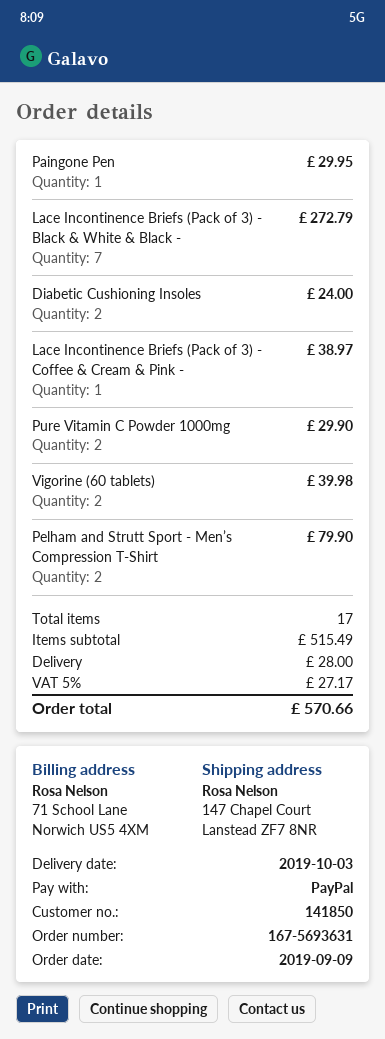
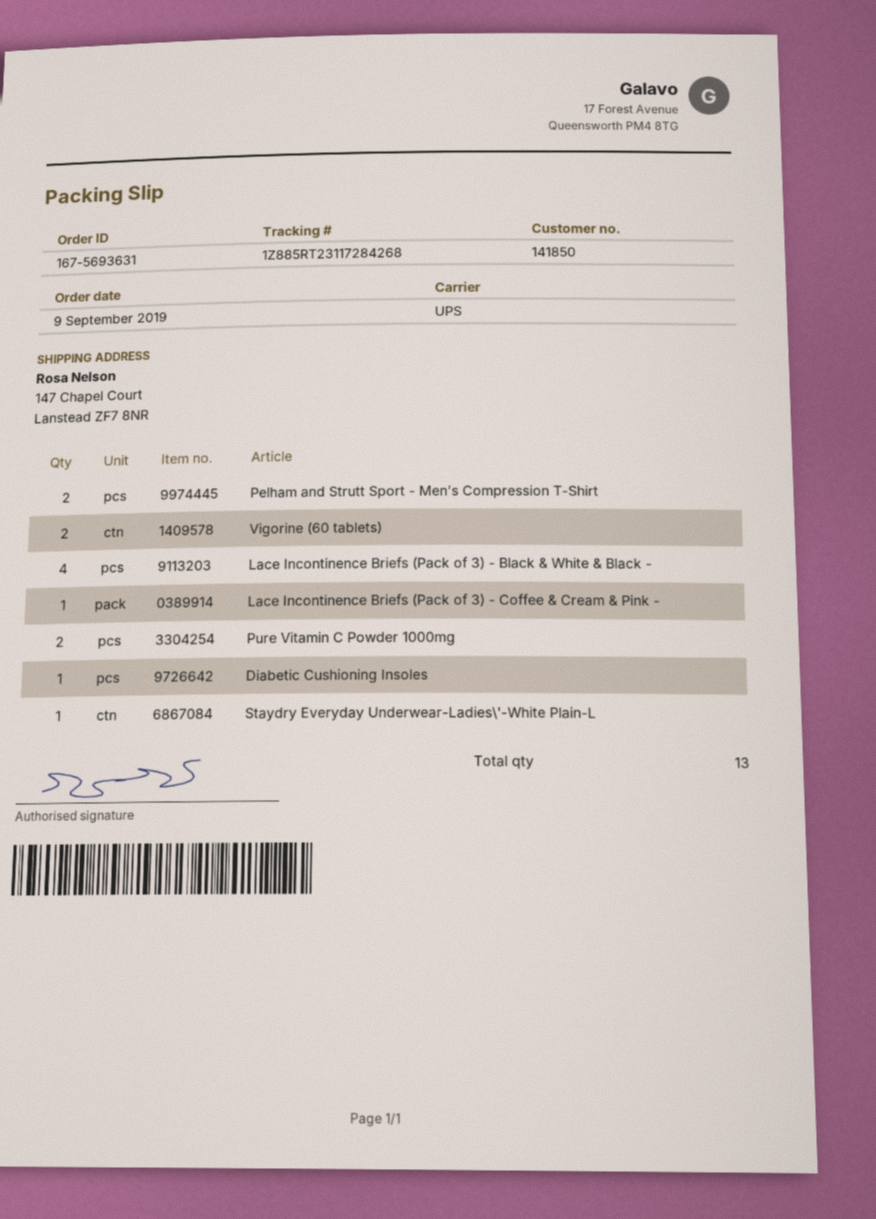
Paingone Pen: 1 -> none
Lace Incontinence Briefs (Pack of 3) - Black & White & Black -: 7 -> 4
Diabetic Cushioning Insoles: 2 -> 1
Staydry Everyday Underwear-Ladies\'-White Plain-L: none -> 1
total quantity: 17 -> 13

